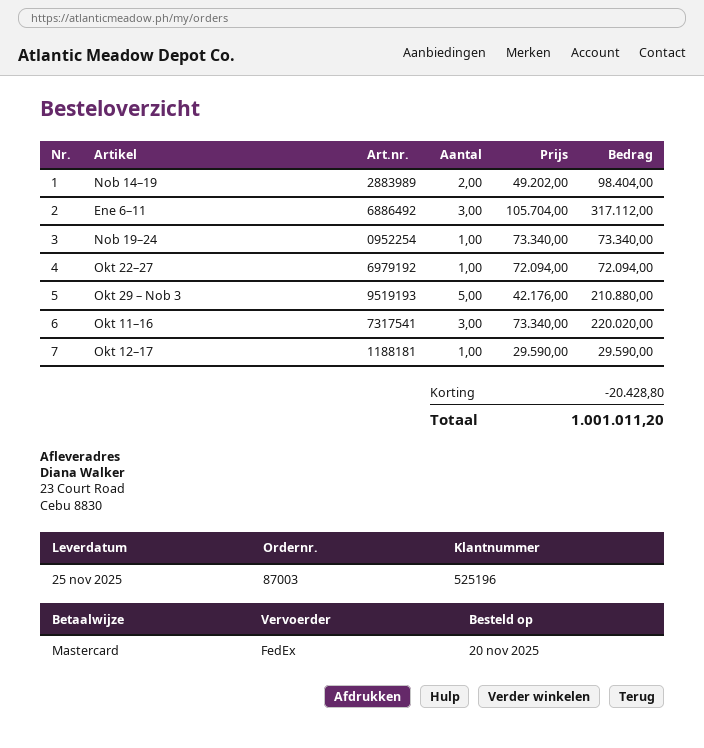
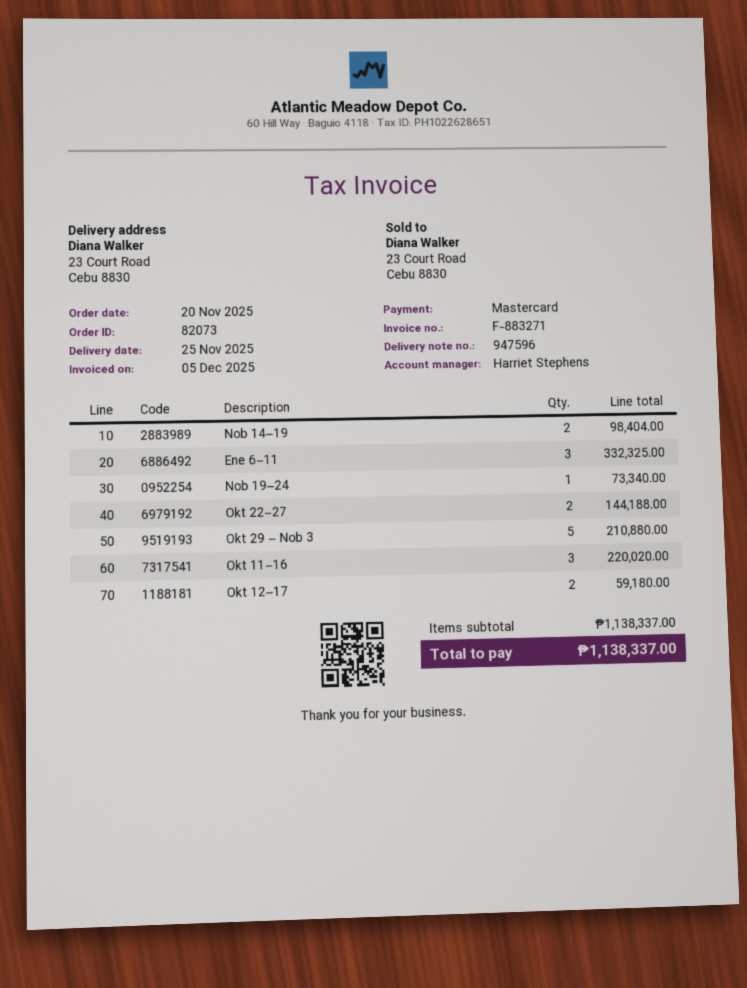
order number: 87003 -> 82073
Ene 6–11: 3 for 317112.00 -> 3 for 332325.00
Okt 22–27: 1 for 72094.00 -> 2 for 144188.00
Okt 12–17: 1 for 29590.00 -> 2 for 59180.00
discount: 20428.80 -> none
total: 1001011.20 -> 1138337.00

